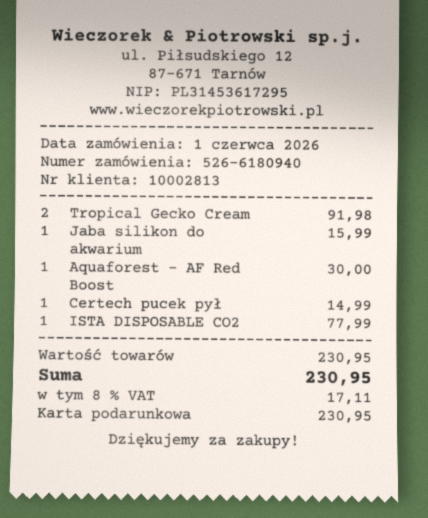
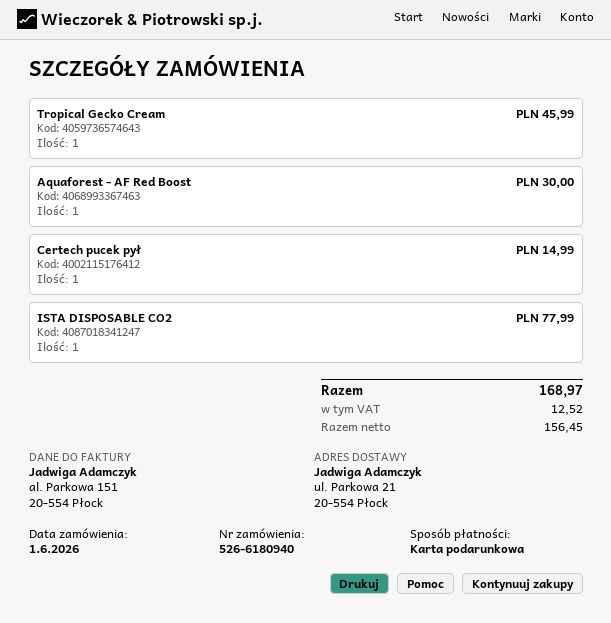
Tropical Gecko Cream: 2 for 91.98 -> 1 for 45.99
Jaba silikon do akwarium: 1 for 15.99 -> none
tax: 17.11 -> 12.52
total: 230.95 -> 168.97

